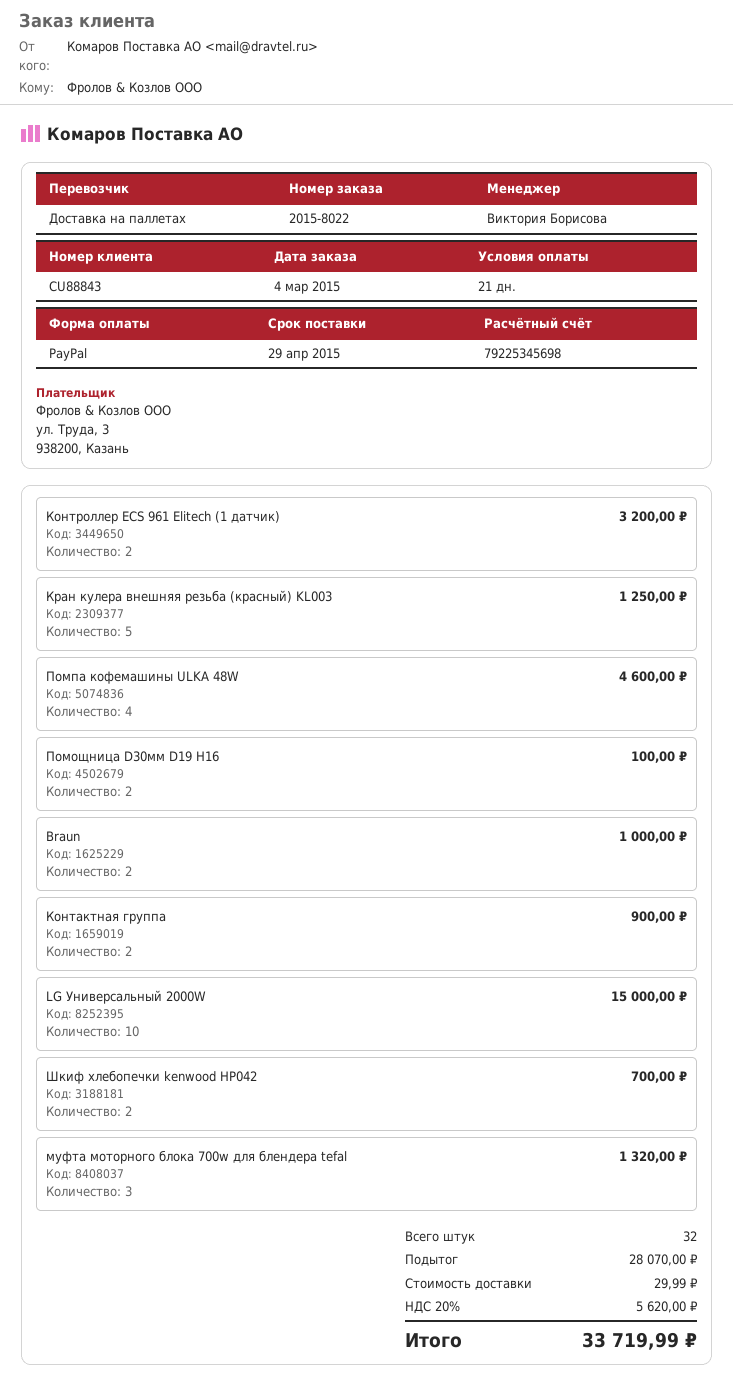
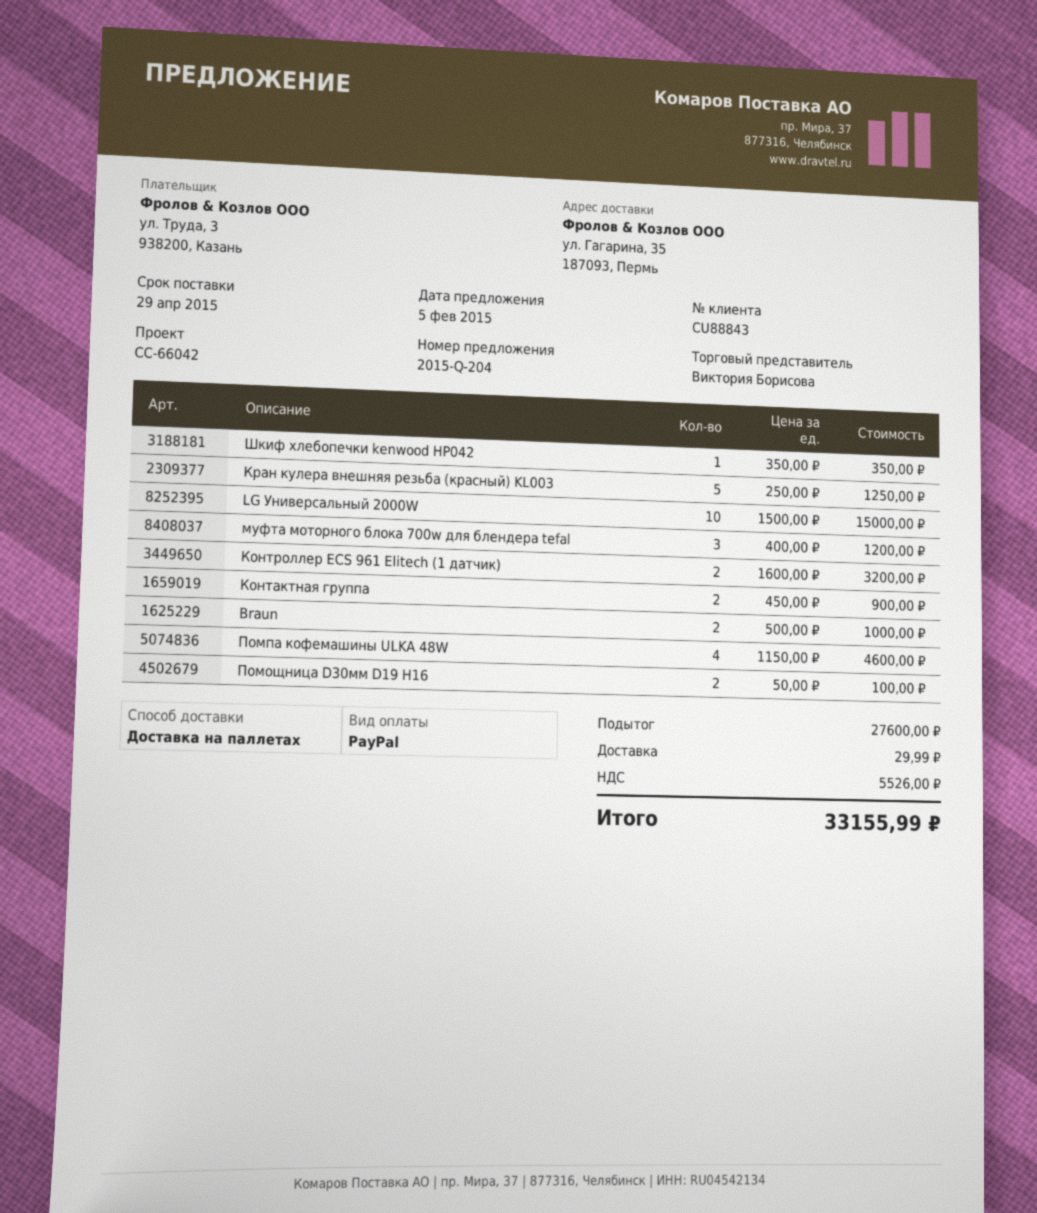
Шкиф хлебопечки kenwood HP042: 2 for 700.00 -> 1 for 350.00
муфта моторного блока 700w для блендера tefal: 3 for 1320.00 -> 3 for 1200.00
subtotal: 28070.00 -> 27600.00
tax: 5620.00 -> 5526.00
total: 33719.99 -> 33155.99

